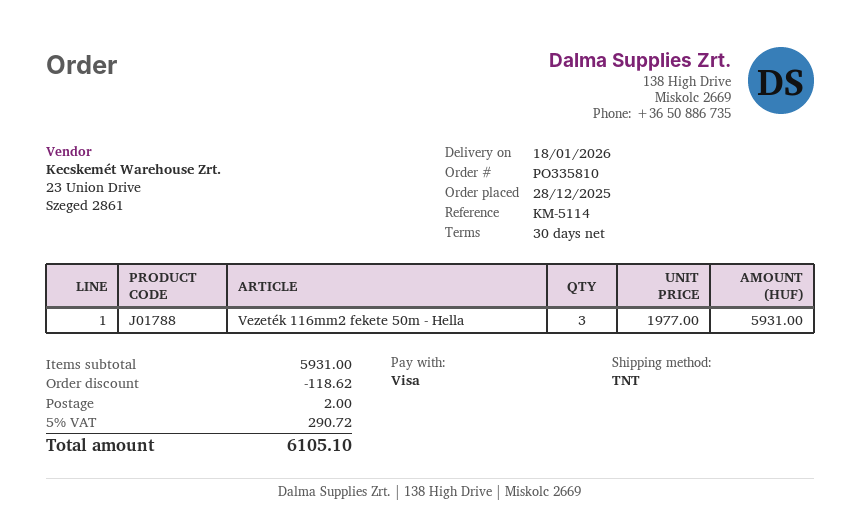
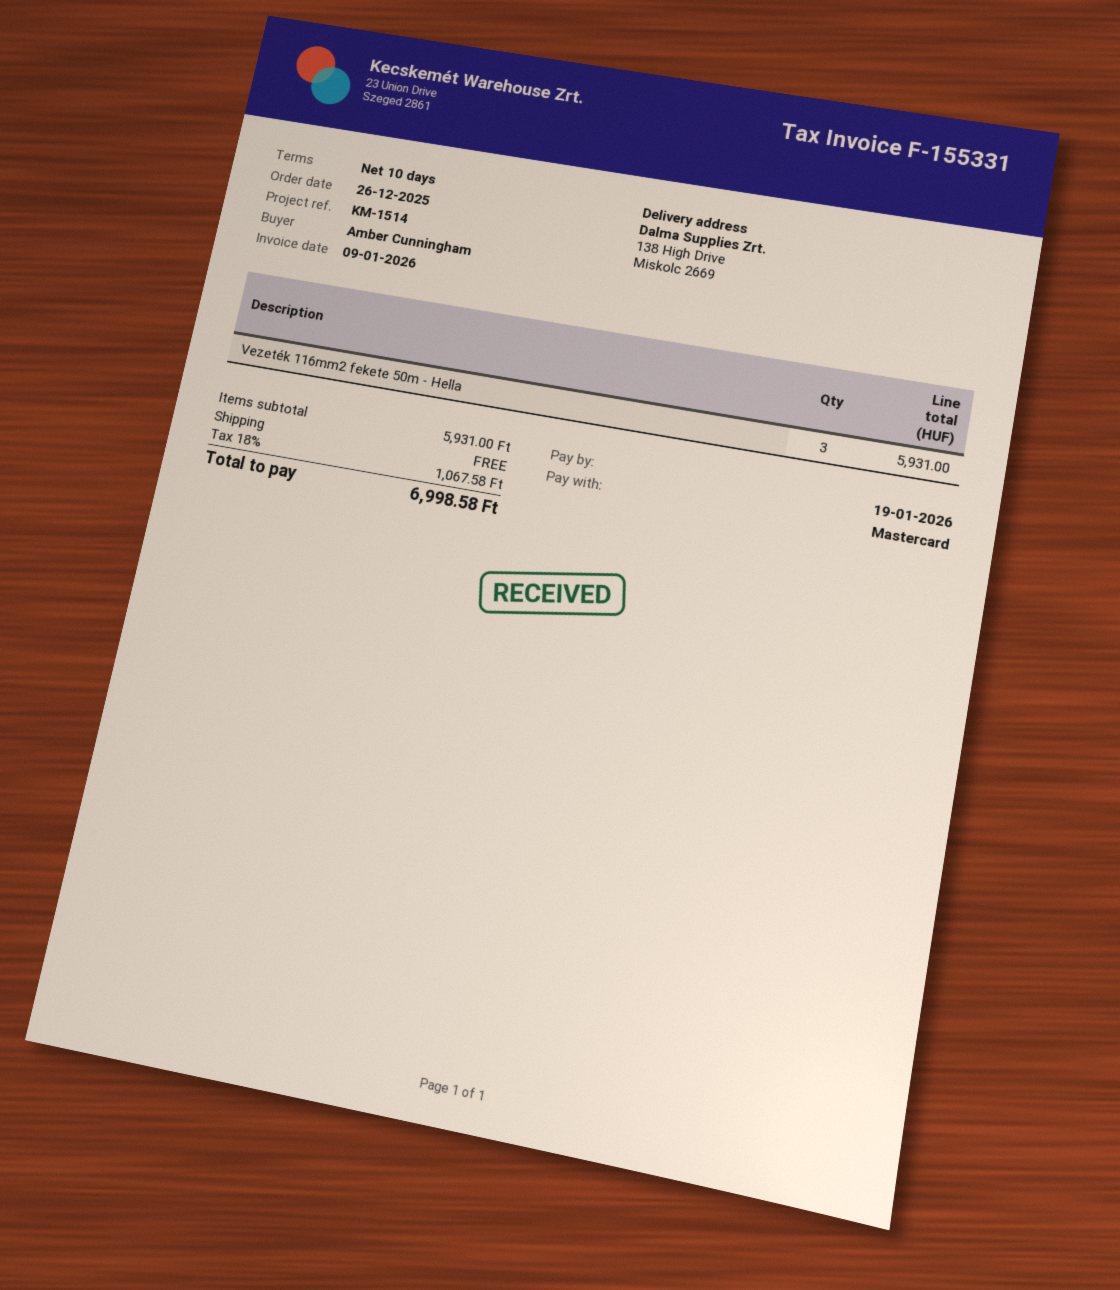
order date: 2025-12-28 -> 2025-12-26
payment terms: 30 days -> 10 days
reference: KM-5114 -> KM-1514
payment method: Visa -> Mastercard
discount: 118.62 -> none
shipping: 2.00 -> 0.00
tax: 5% = 290.72 -> 18% = 1067.58
total: 6105.10 -> 6998.58

